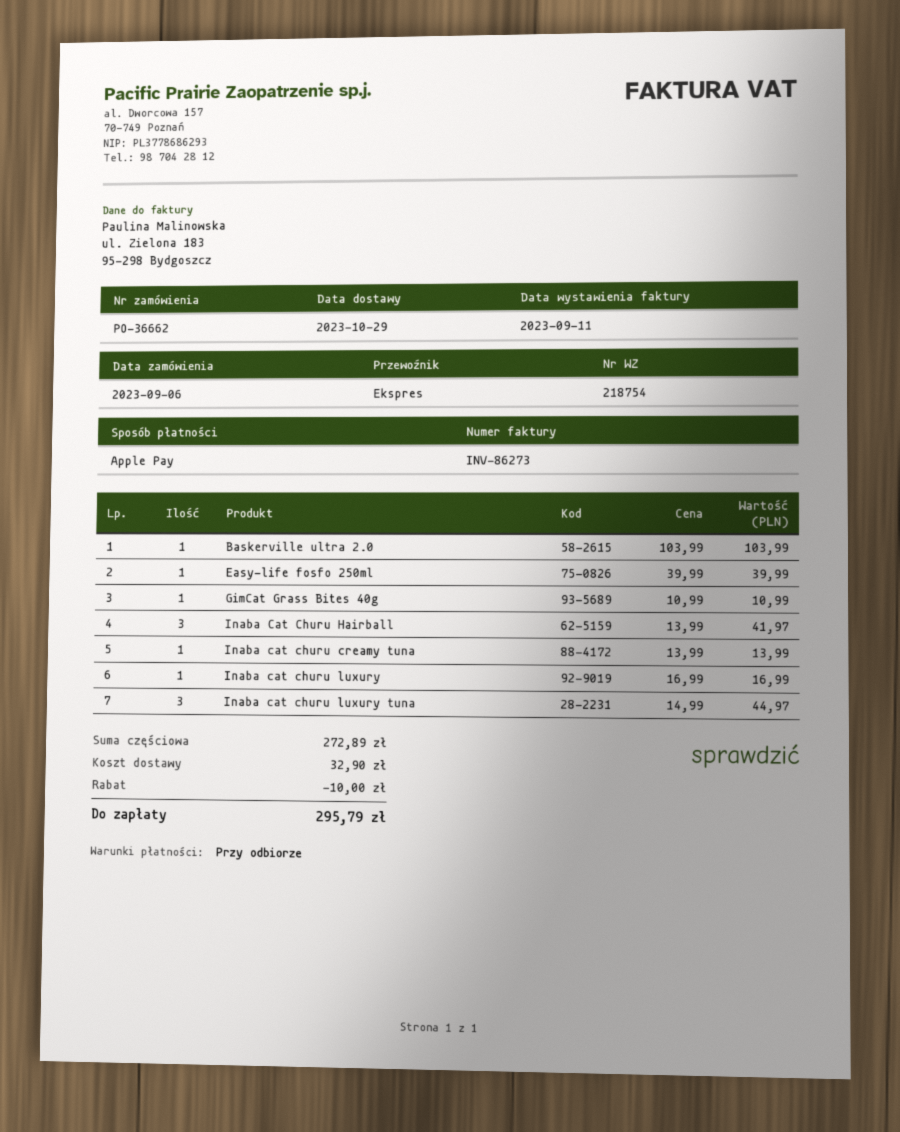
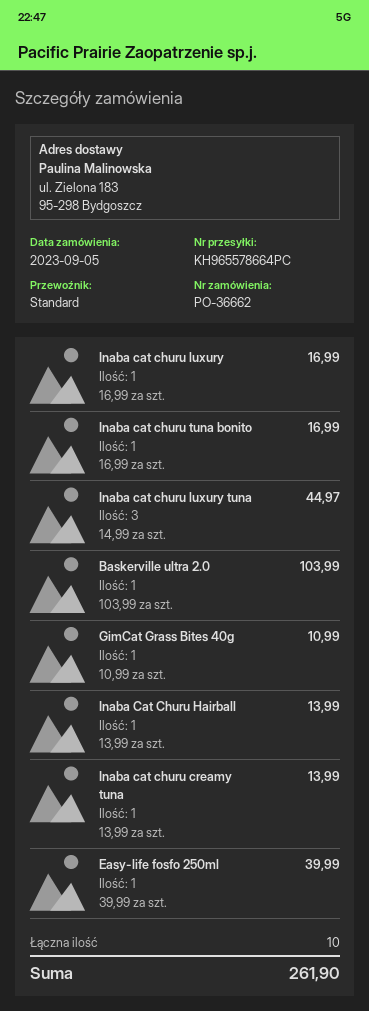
order date: 2023-09-06 -> 2023-09-05
shipping method: express -> standard
Inaba Cat Churu Hairball: 3 x 13.99 = 41.97 -> 1 x 13.99 = 13.99
Inaba cat churu tuna bonito: none -> 1 x 16.99 = 16.99
discount: 10.00 -> none
shipping: 32.90 -> none
total: 295.79 -> 261.90

